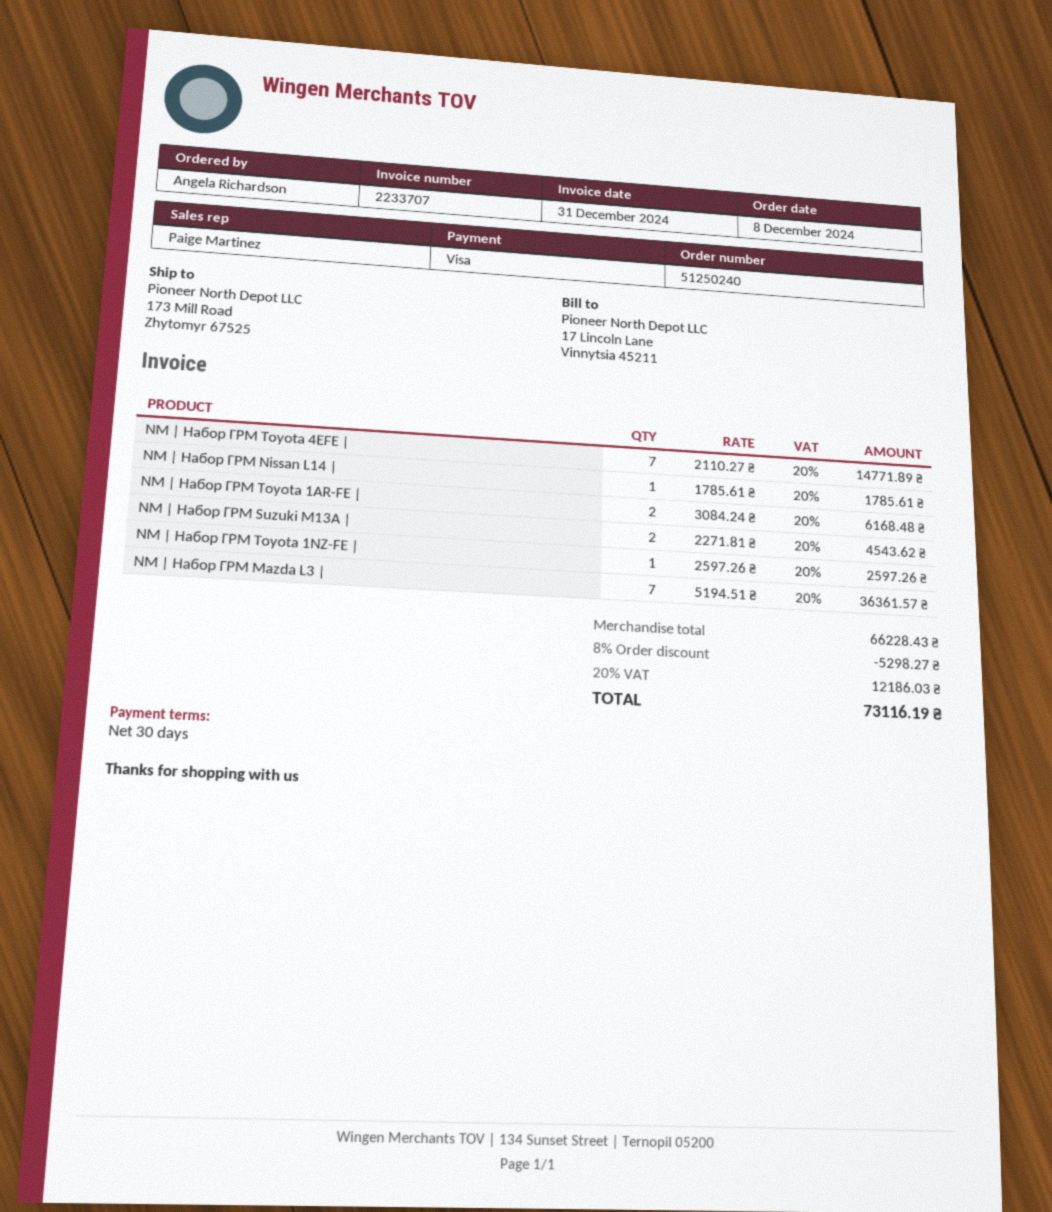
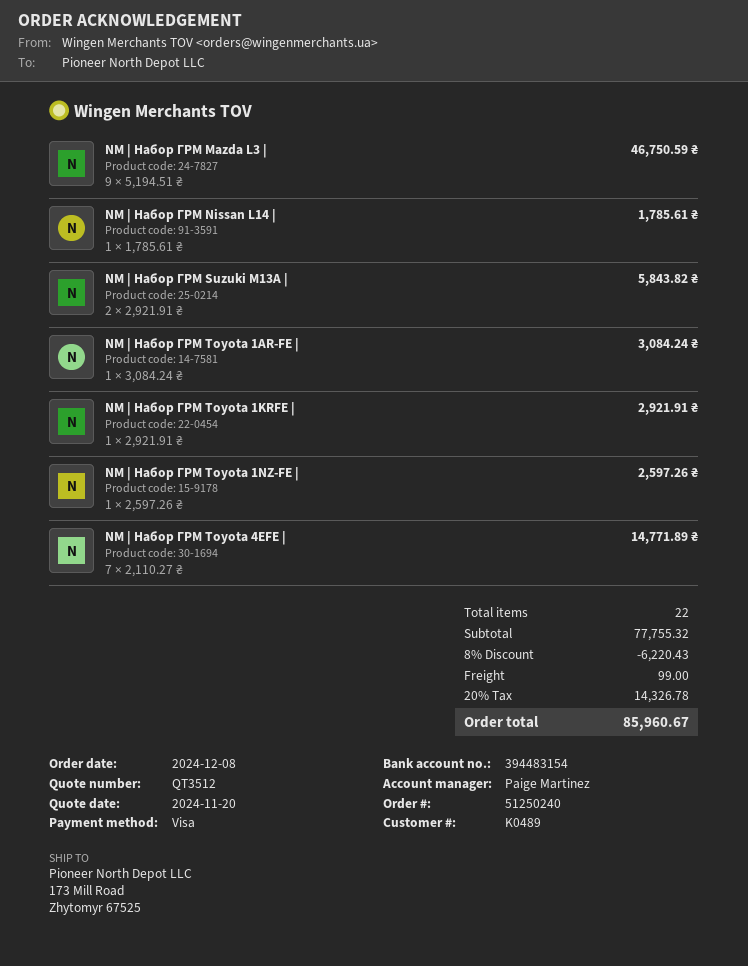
NM | Набор ГРМ Toyota 1AR-FE |: 2 x 3084.24 = 6168.48 -> 1 x 3084.24 = 3084.24
NM | Набор ГРМ Suzuki M13A |: 2 x 2271.81 = 4543.62 -> 2 x 2921.91 = 5843.82
NM | Набор ГРМ Mazda L3 |: 7 x 5194.51 = 36361.57 -> 9 x 5194.51 = 46750.59
NM | Набор ГРМ Toyota 1KRFE |: none -> 1 x 2921.91 = 2921.91
subtotal: 66228.43 -> 77755.32
discount: 8% = 5298.27 -> 8% = 6220.43
shipping: none -> 99.00
tax: 20% = 12186.03 -> 20% = 14326.78
total: 73116.19 -> 85960.67

